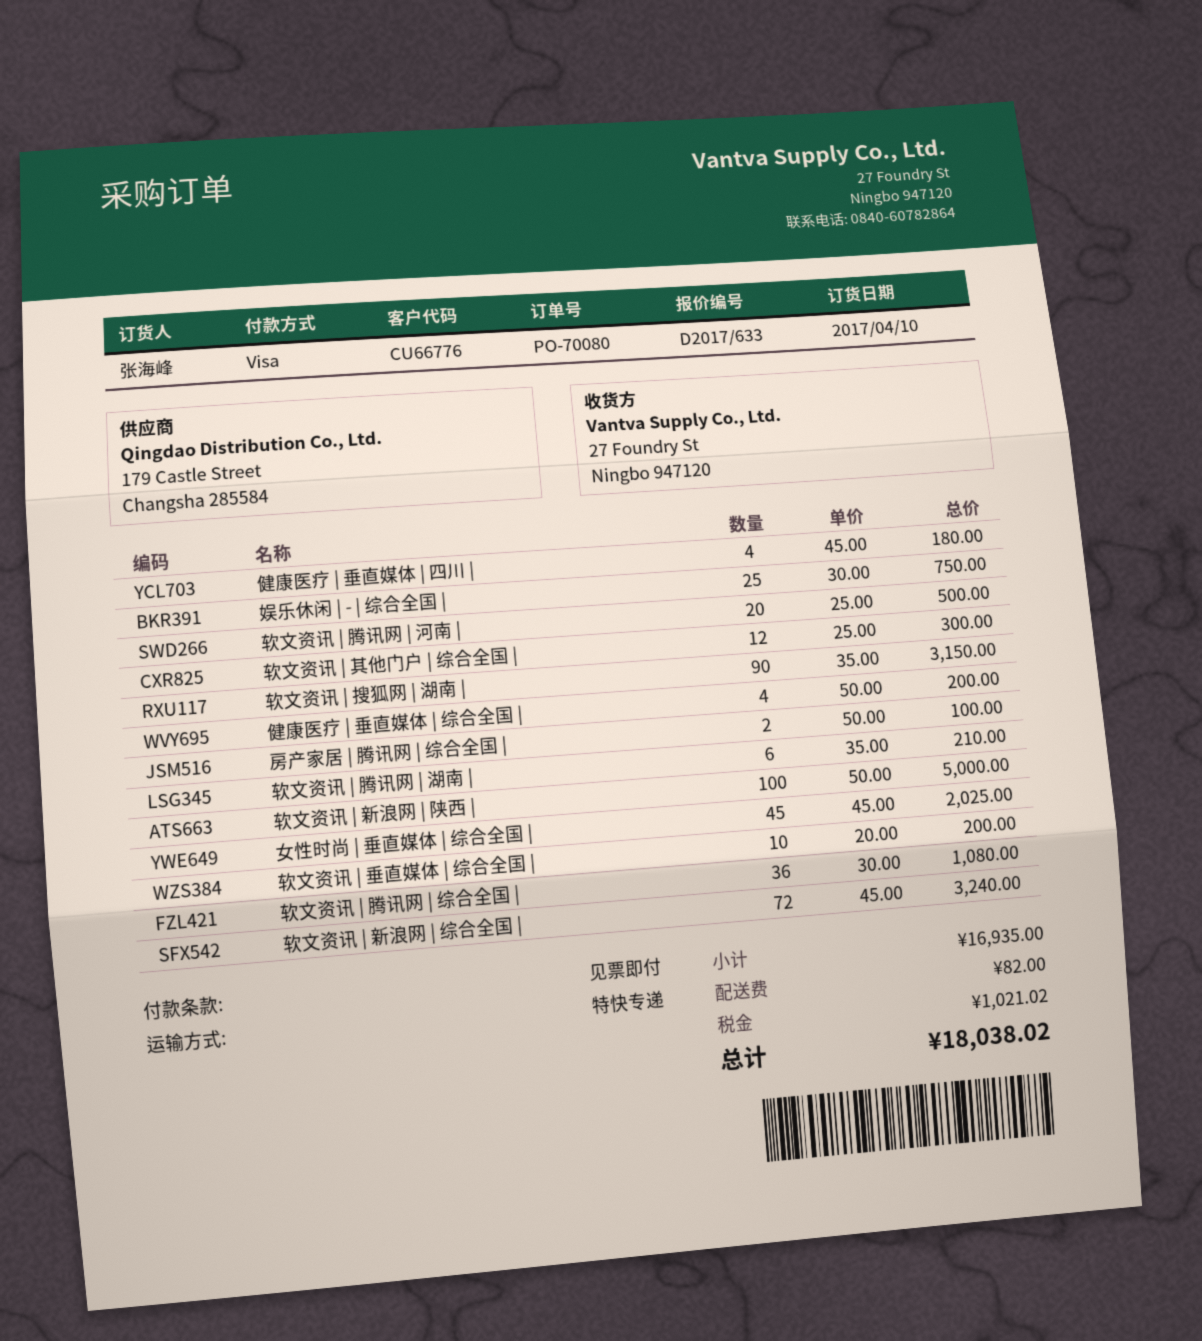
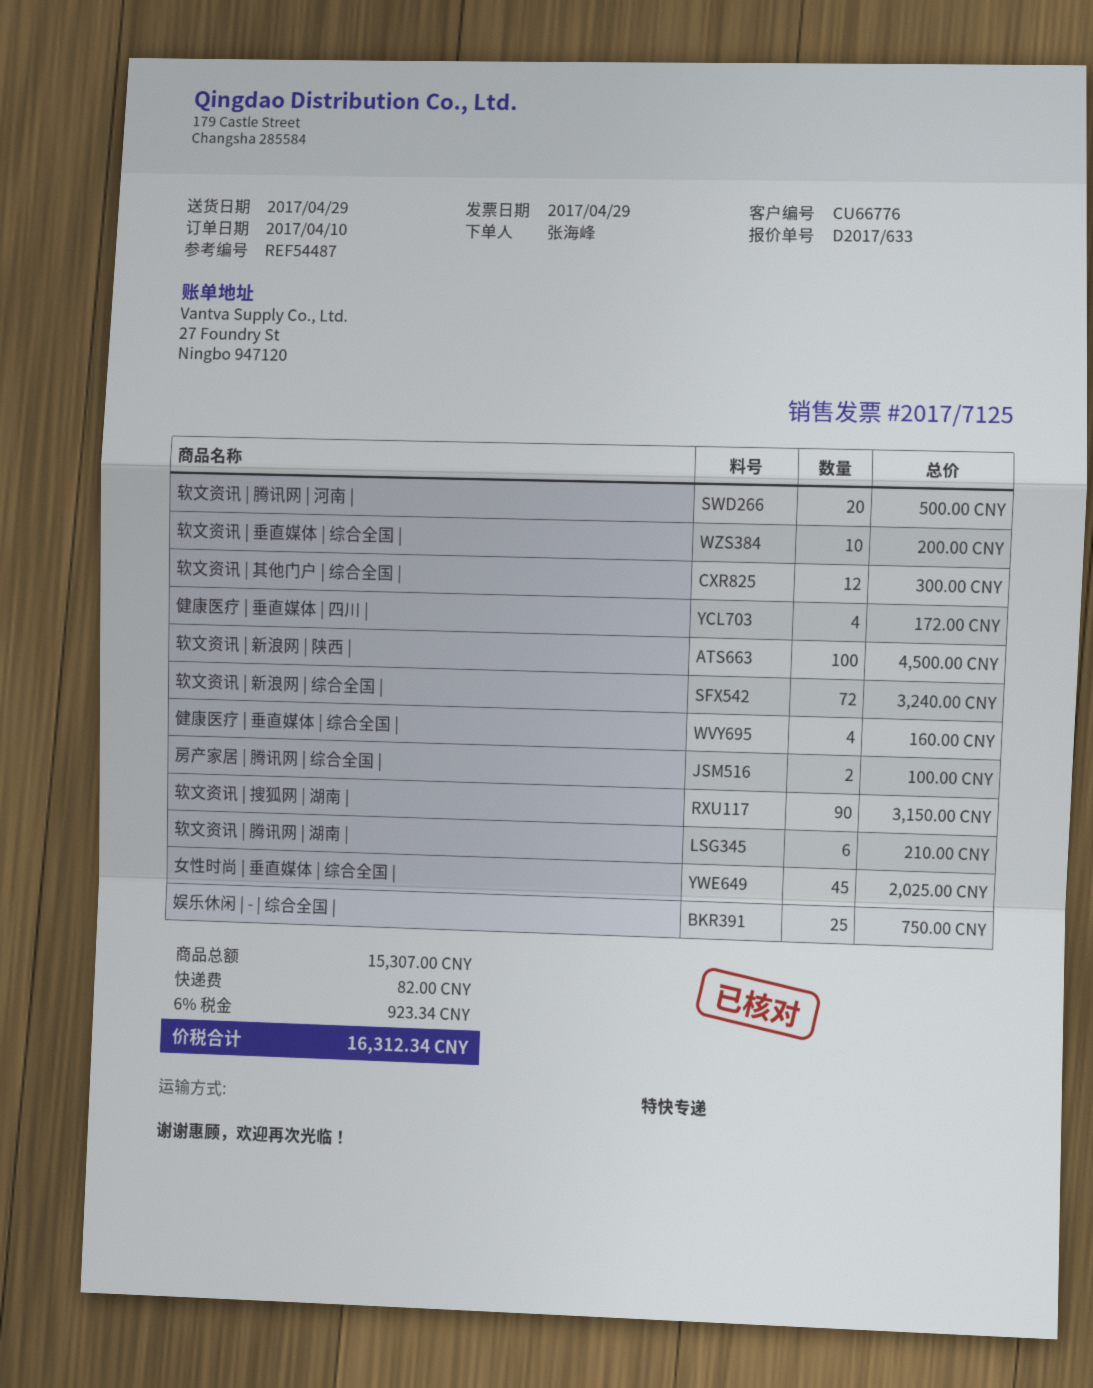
健康医疗 | 垂直媒体 | 四川 |: 4 for 180.00 -> 4 for 172.00
健康医疗 | 垂直媒体 | 综合全国 |: 4 for 200.00 -> 4 for 160.00
软文资讯 | 新浪网 | 陕西 |: 100 for 5000.00 -> 100 for 4500.00
软文资讯 | 腾讯网 | 综合全国 |: 36 for 1080.00 -> none
subtotal: 16935.00 -> 15307.00
tax: 1021.02 -> 923.34
total: 18038.02 -> 16312.34

